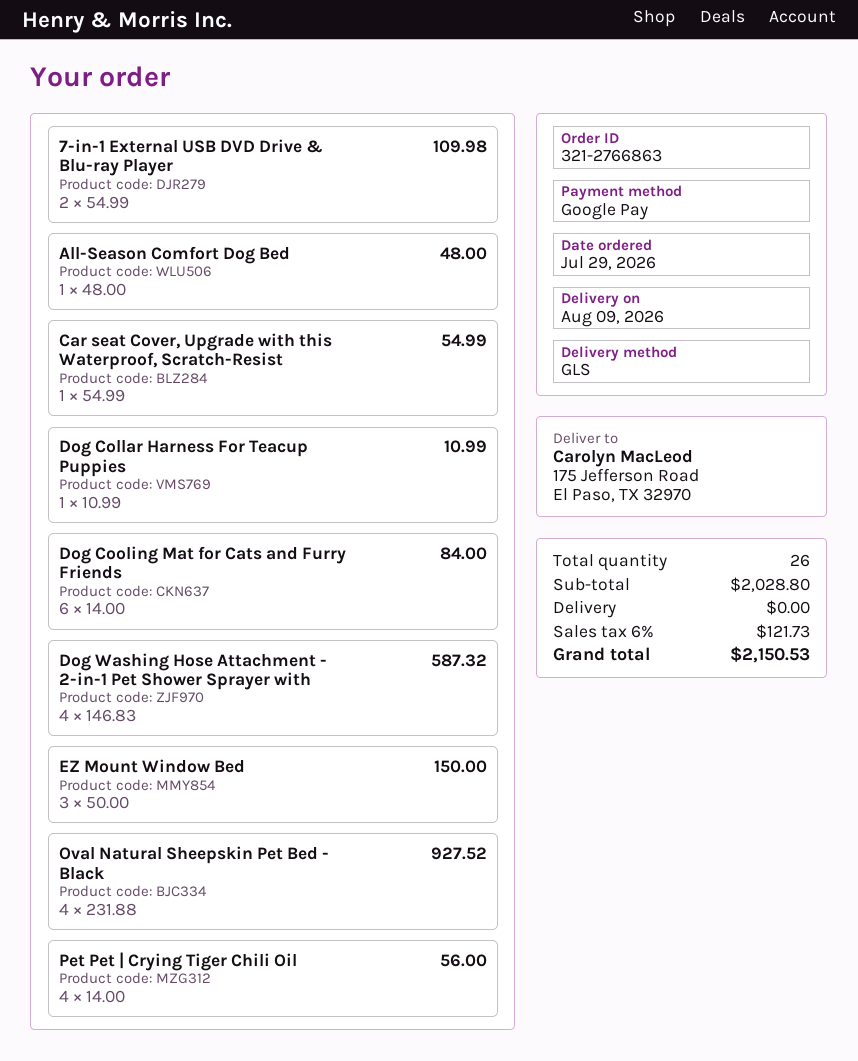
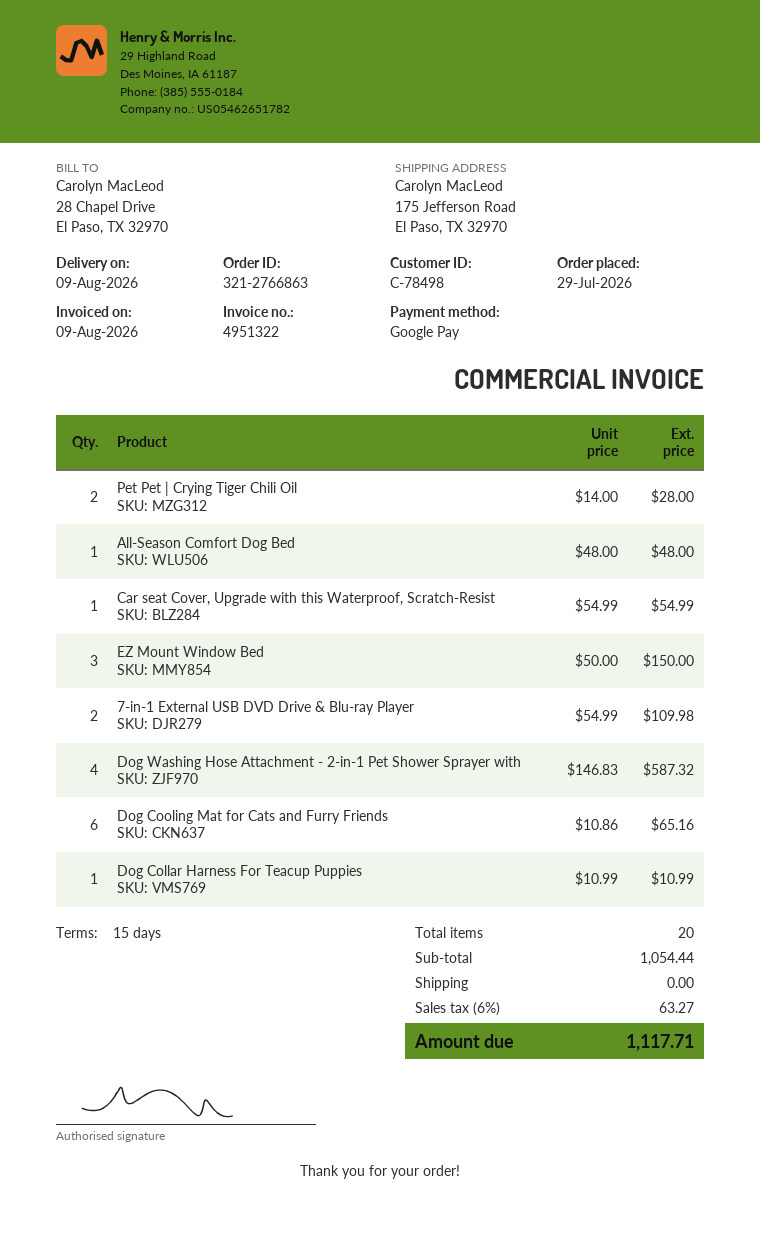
Dog Cooling Mat for Cats and Furry Friends: 6 x 14.00 = 84.00 -> 6 x 10.86 = 65.16
Oval Natural Sheepskin Pet Bed - Black: 4 x 231.88 = 927.52 -> none
Pet Pet | Crying Tiger Chili Oil: 4 x 14.00 = 56.00 -> 2 x 14.00 = 28.00
total quantity: 26 -> 20
subtotal: 2028.80 -> 1054.44
tax: 6% = 121.73 -> 6% = 63.27
total: 2150.53 -> 1117.71

